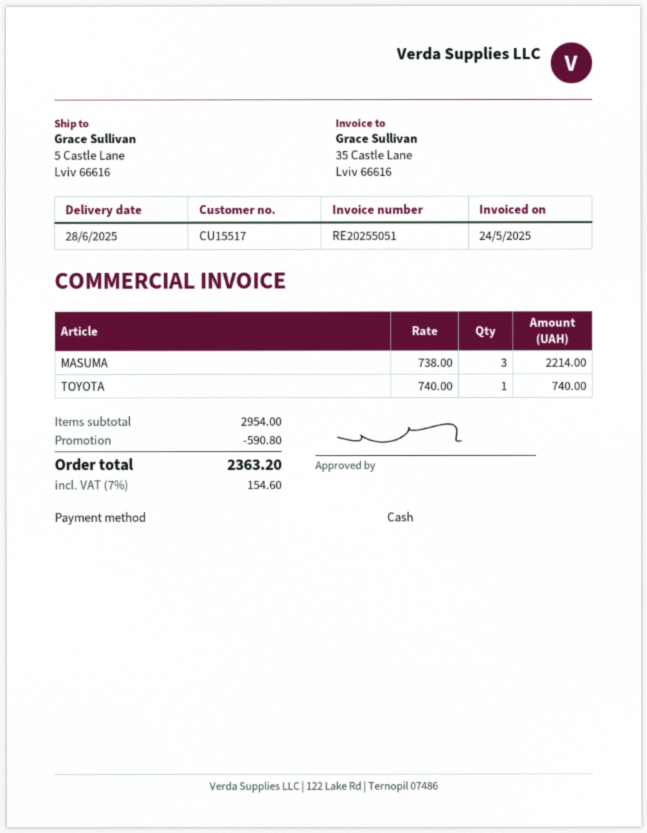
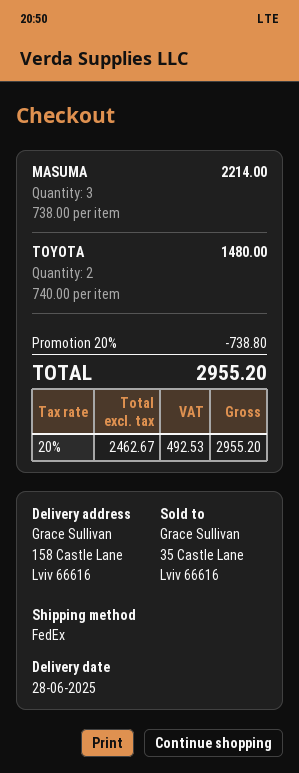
ship to: 5 Castle Lane, Lviv 66616 -> 158 Castle Lane, Lviv 66616
TOYOTA: 1 x 740.00 = 740.00 -> 2 x 740.00 = 1480.00
discount: 590.80 -> 738.80
tax: 7% = 154.60 -> 20% = 492.53
total: 2363.20 -> 2955.20

